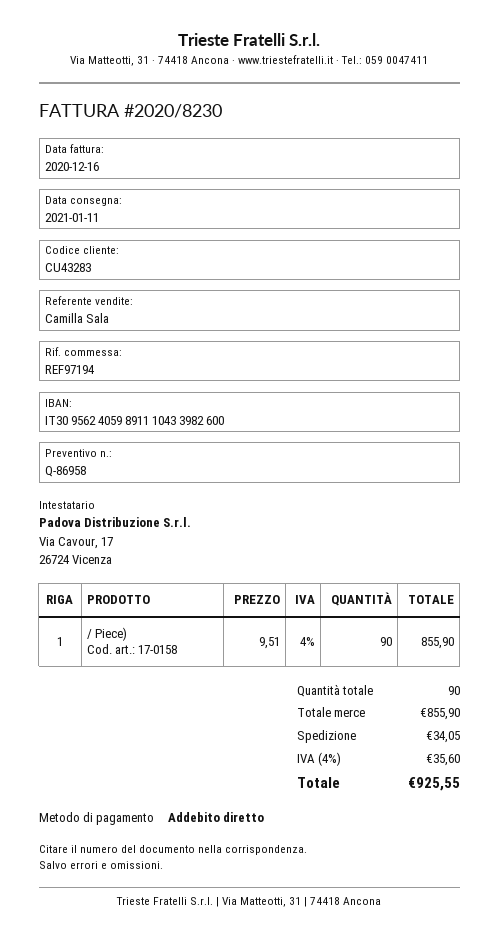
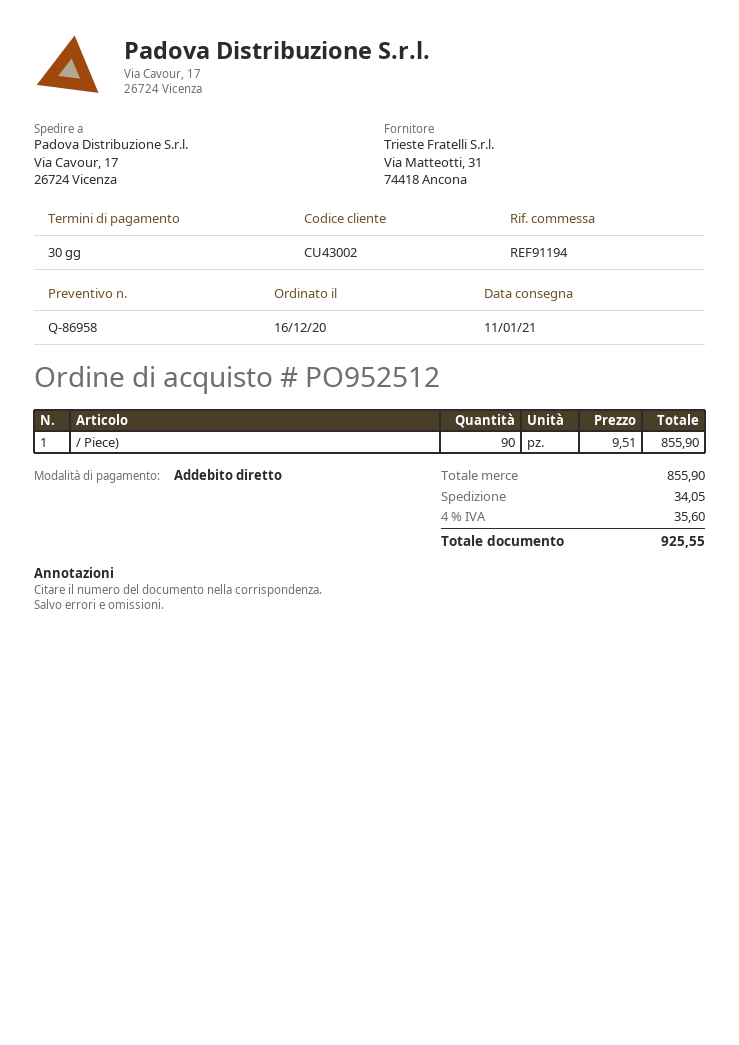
customer number: CU43283 -> CU43002
reference: REF97194 -> REF91194

